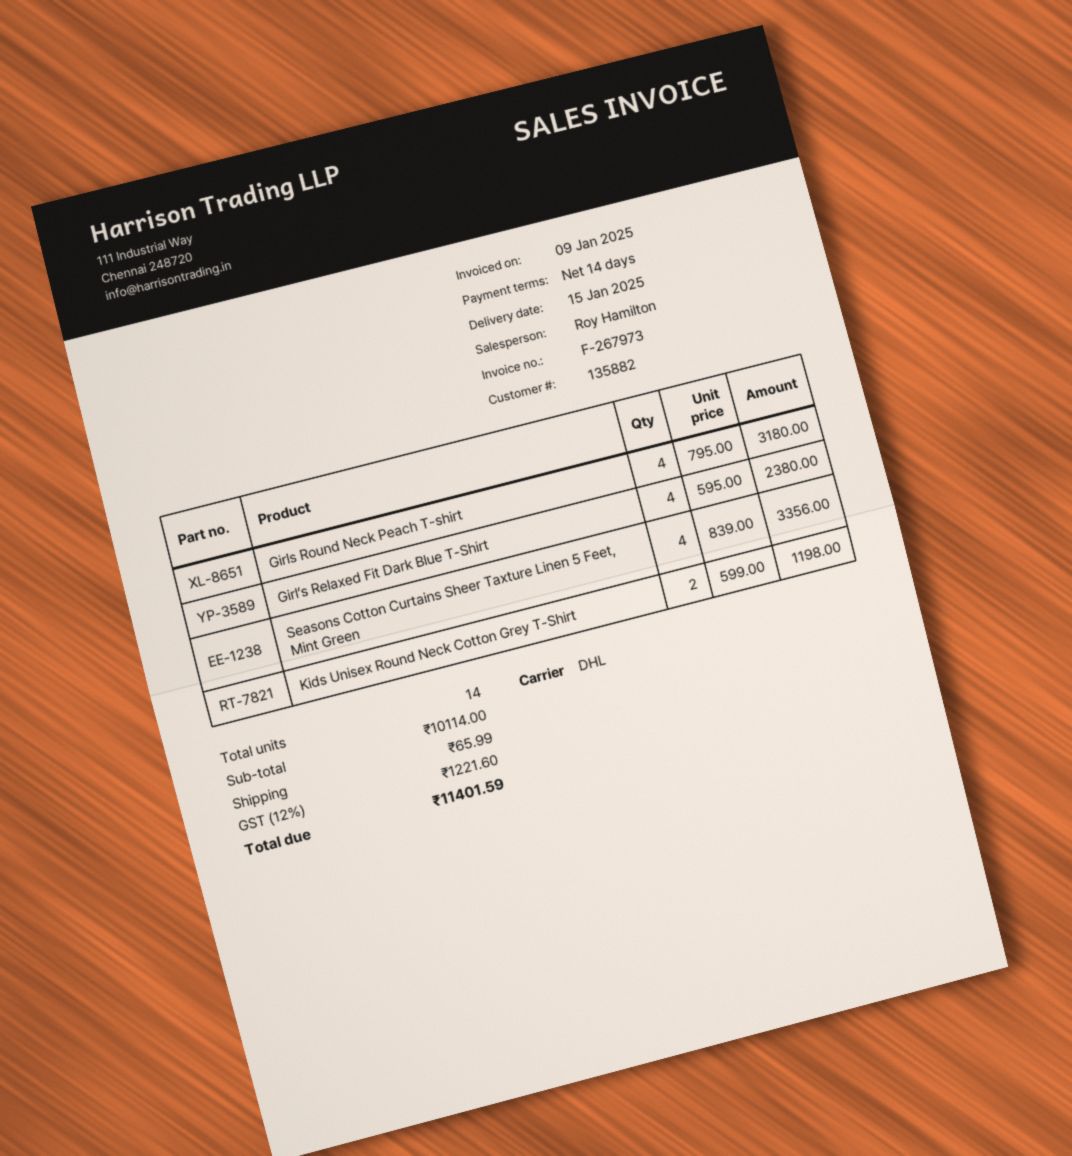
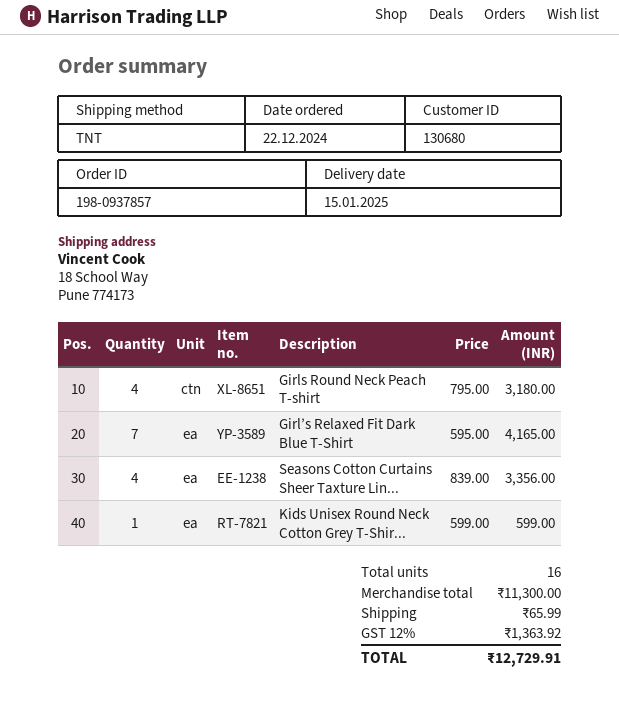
customer number: 135882 -> 130680
shipping method: DHL -> TNT
Girl’s Relaxed Fit Dark Blue T-Shirt: 4 x 595.00 = 2380.00 -> 7 x 595.00 = 4165.00
Kids Unisex Round Neck Cotton Grey T-Shirt: 2 x 599.00 = 1198.00 -> 1 x 599.00 = 599.00
total quantity: 14 -> 16
subtotal: 10114.00 -> 11300.00
tax: 12% = 1221.60 -> 12% = 1363.92
total: 11401.59 -> 12729.91

